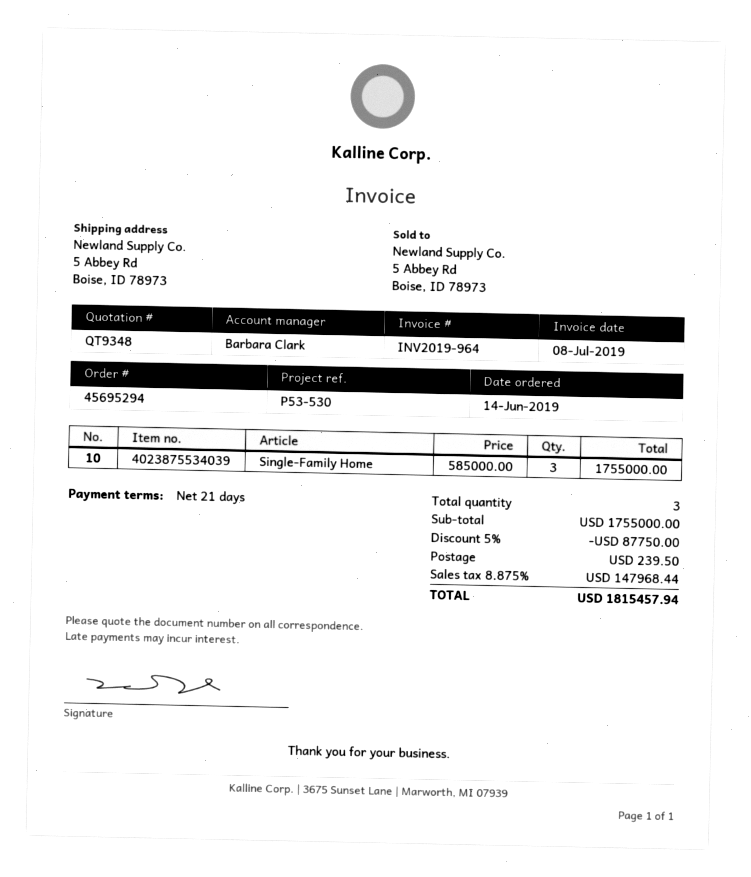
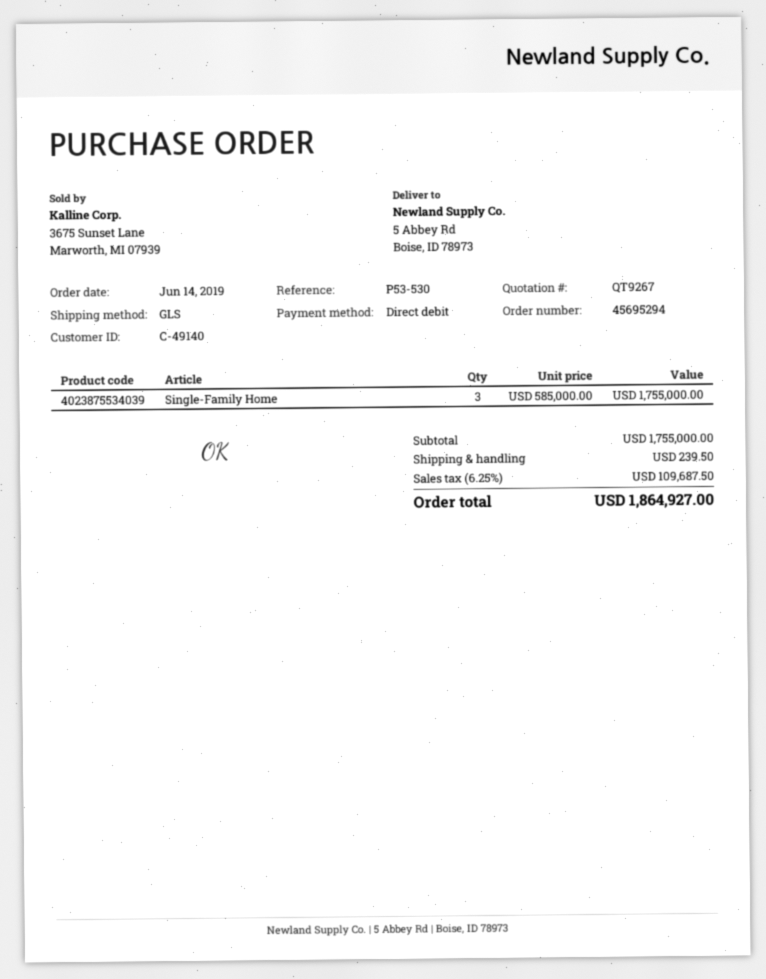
quote number: QT9348 -> QT9267
discount: 5% = 87750.00 -> none
tax: 8.875% = 147968.44 -> 6.25% = 109687.50
total: 1815457.94 -> 1864927.00

